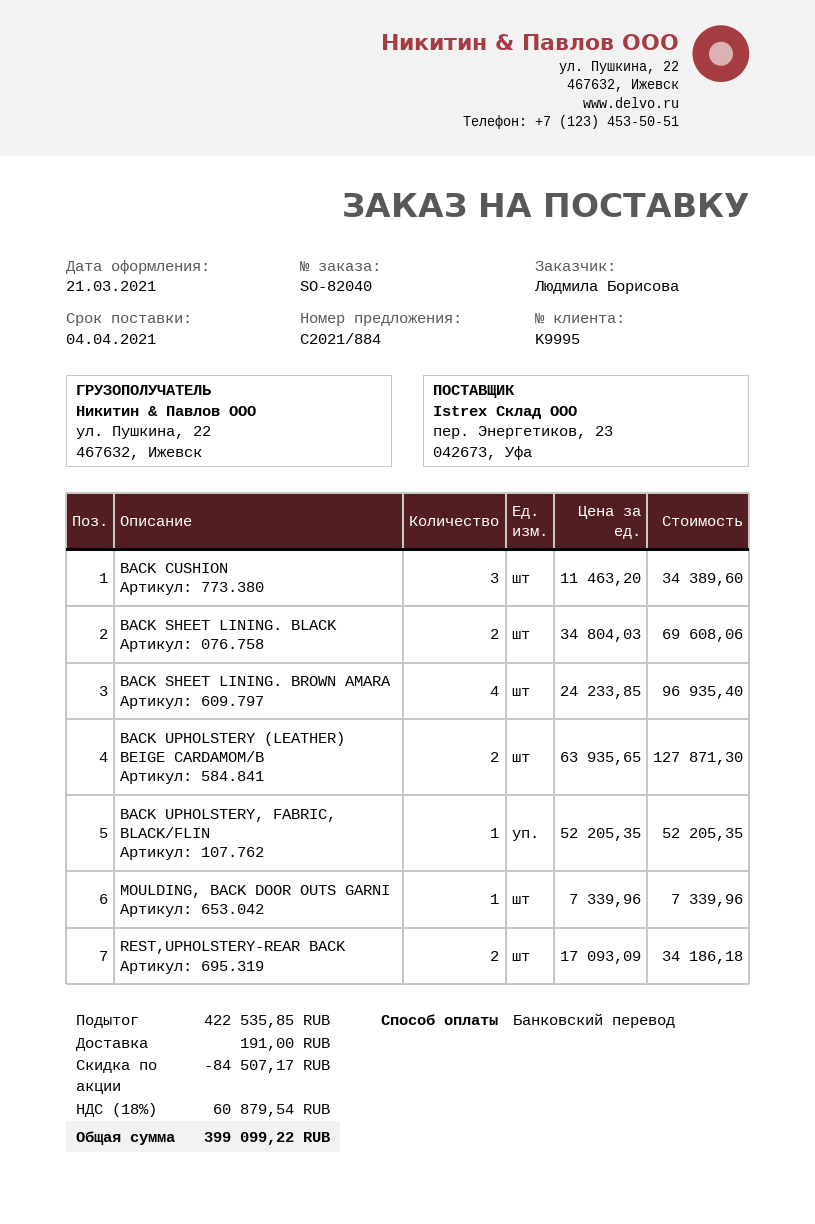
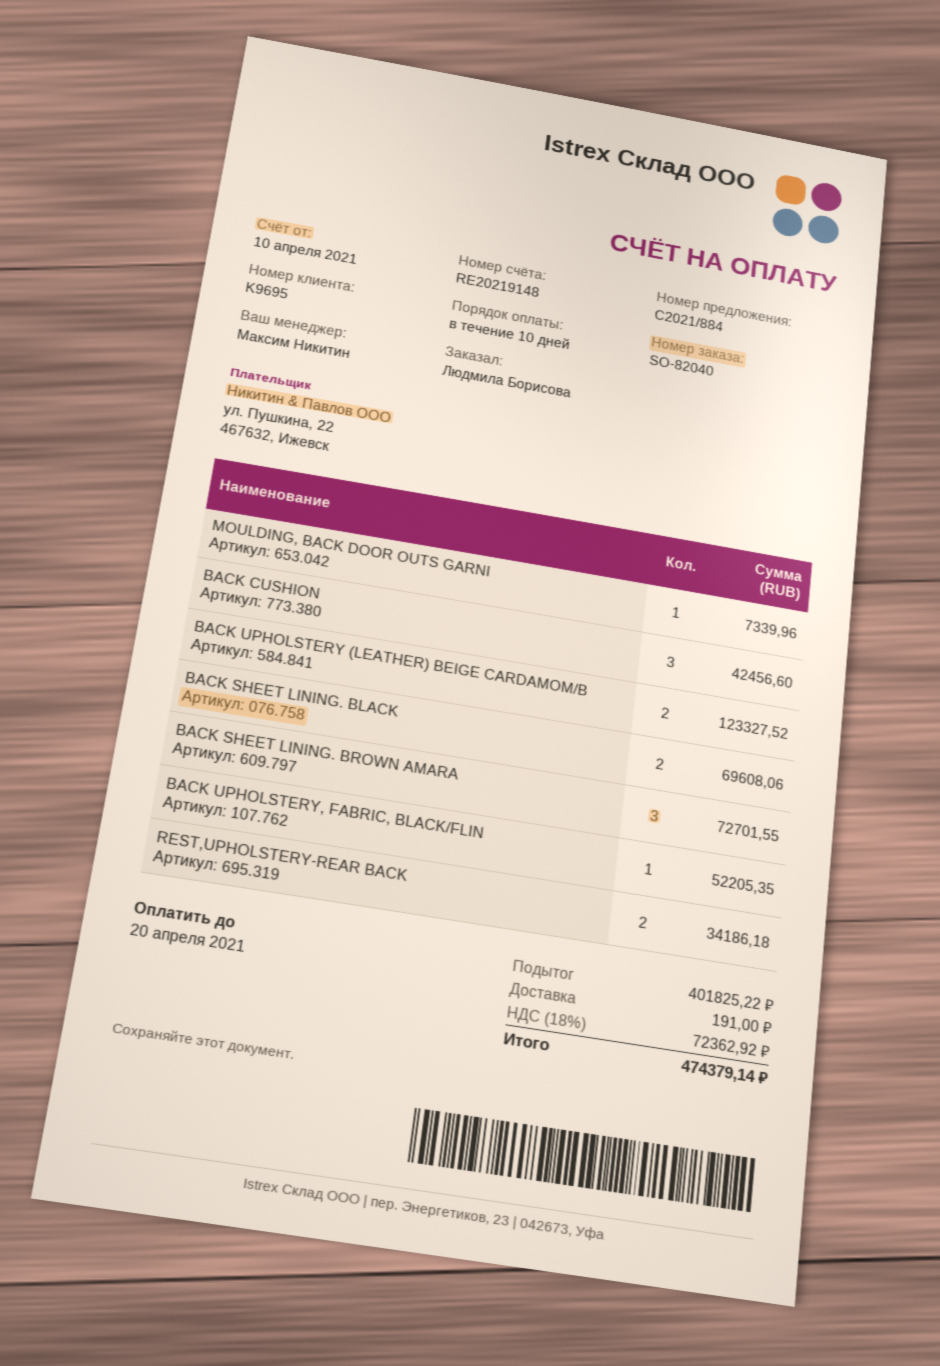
customer number: K9995 -> K9695
BACK CUSHION: 3 for 34389.60 -> 3 for 42456.60
BACK SHEET LINING. BROWN AMARA: 4 for 96935.40 -> 3 for 72701.55
BACK UPHOLSTERY (LEATHER) BEIGE CARDAMOM/B: 2 for 127871.30 -> 2 for 123327.52
subtotal: 422535.85 -> 401825.22
discount: 84507.17 -> none
tax: 18% = 60879.54 -> 18% = 72362.92
total: 399099.22 -> 474379.14

